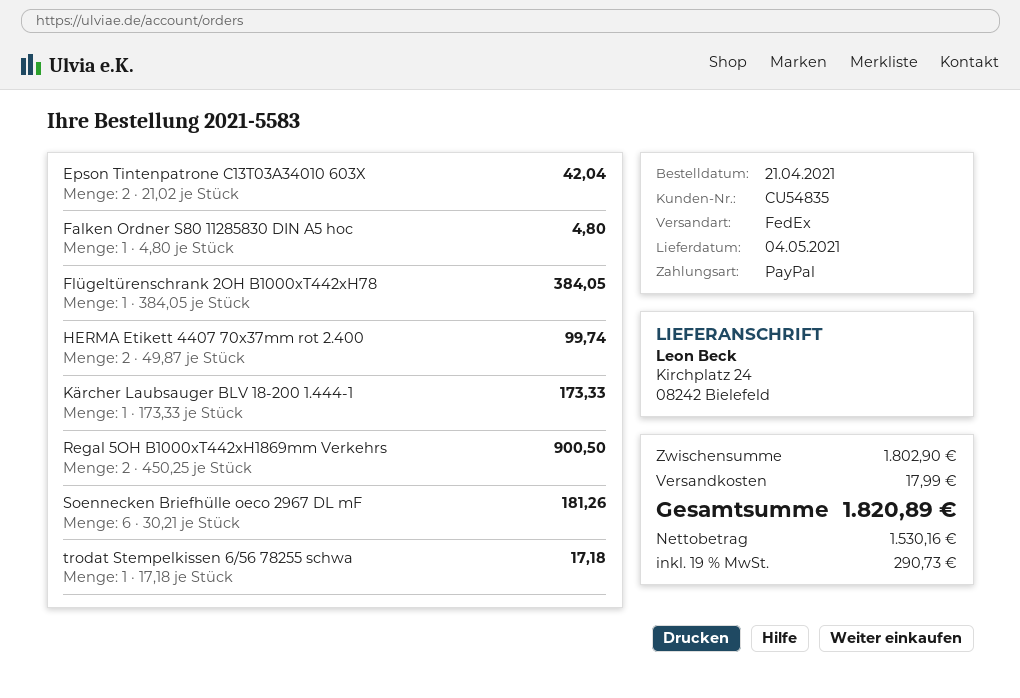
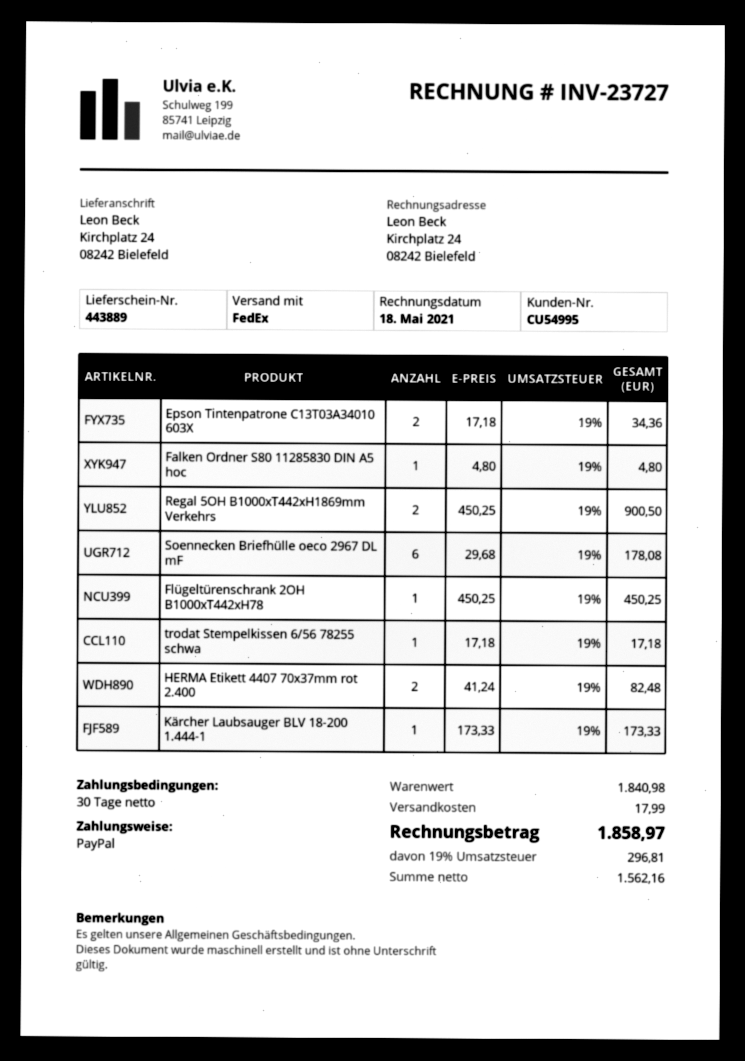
customer number: CU54835 -> CU54995
Epson Tintenpatrone C13T03A34010 603X: 2 x 21.02 = 42.04 -> 2 x 17.18 = 34.36
Flügeltürenschrank 2OH B1000xT442xH78: 1 x 384.05 = 384.05 -> 1 x 450.25 = 450.25
HERMA Etikett 4407 70x37mm rot 2.400: 2 x 49.87 = 99.74 -> 2 x 41.24 = 82.48
Soennecken Briefhülle oeco 2967 DL mF: 6 x 30.21 = 181.26 -> 6 x 29.68 = 178.08
subtotal: 1802.90 -> 1840.98
net: 1530.16 -> 1562.16
tax: 19% = 290.73 -> 19% = 296.81
total: 1820.89 -> 1858.97

